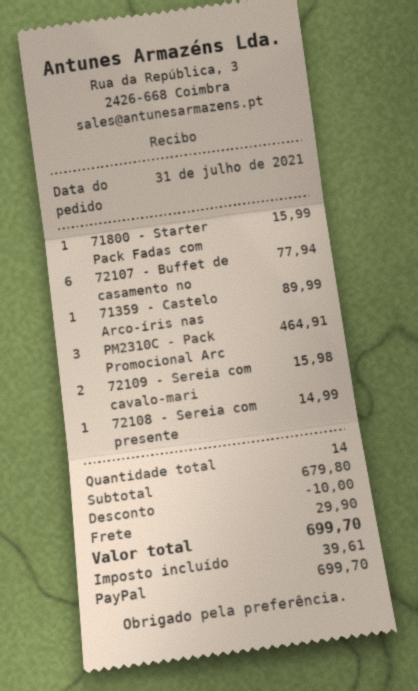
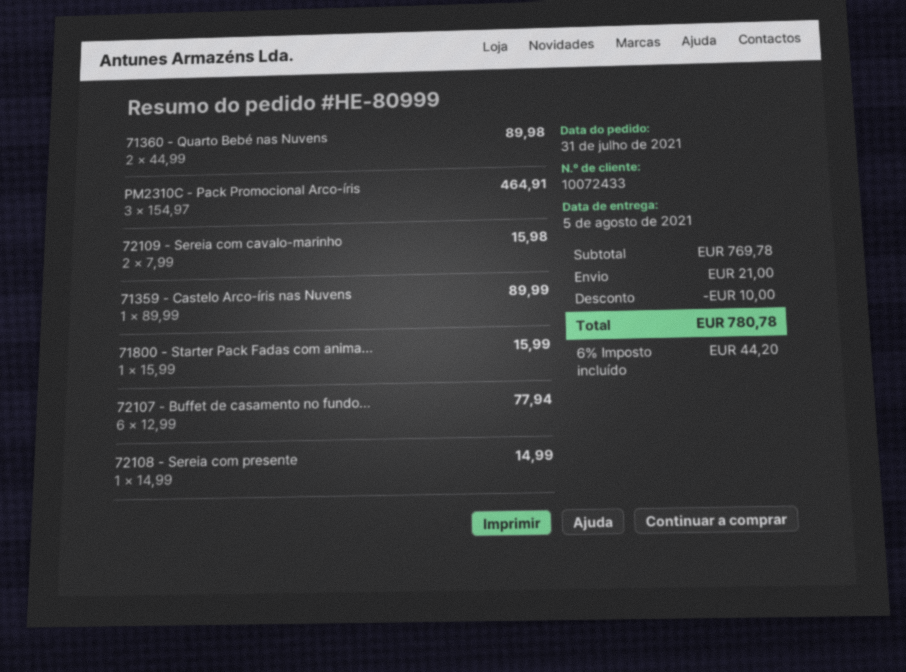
71360 - Quarto Bebé nas Nuvens: none -> 2 for 89.98
subtotal: 679.80 -> 769.78
shipping: 29.90 -> 21.00
tax: 39.61 -> 44.20
total: 699.70 -> 780.78

